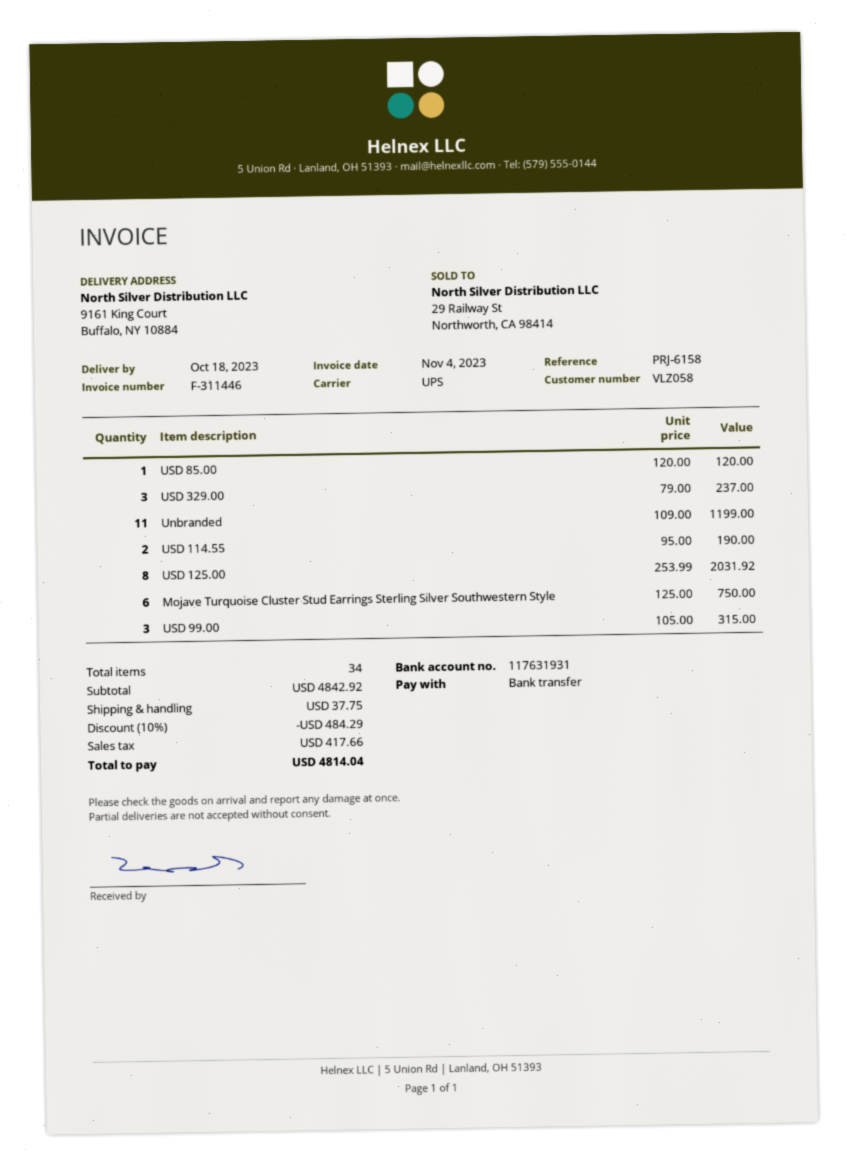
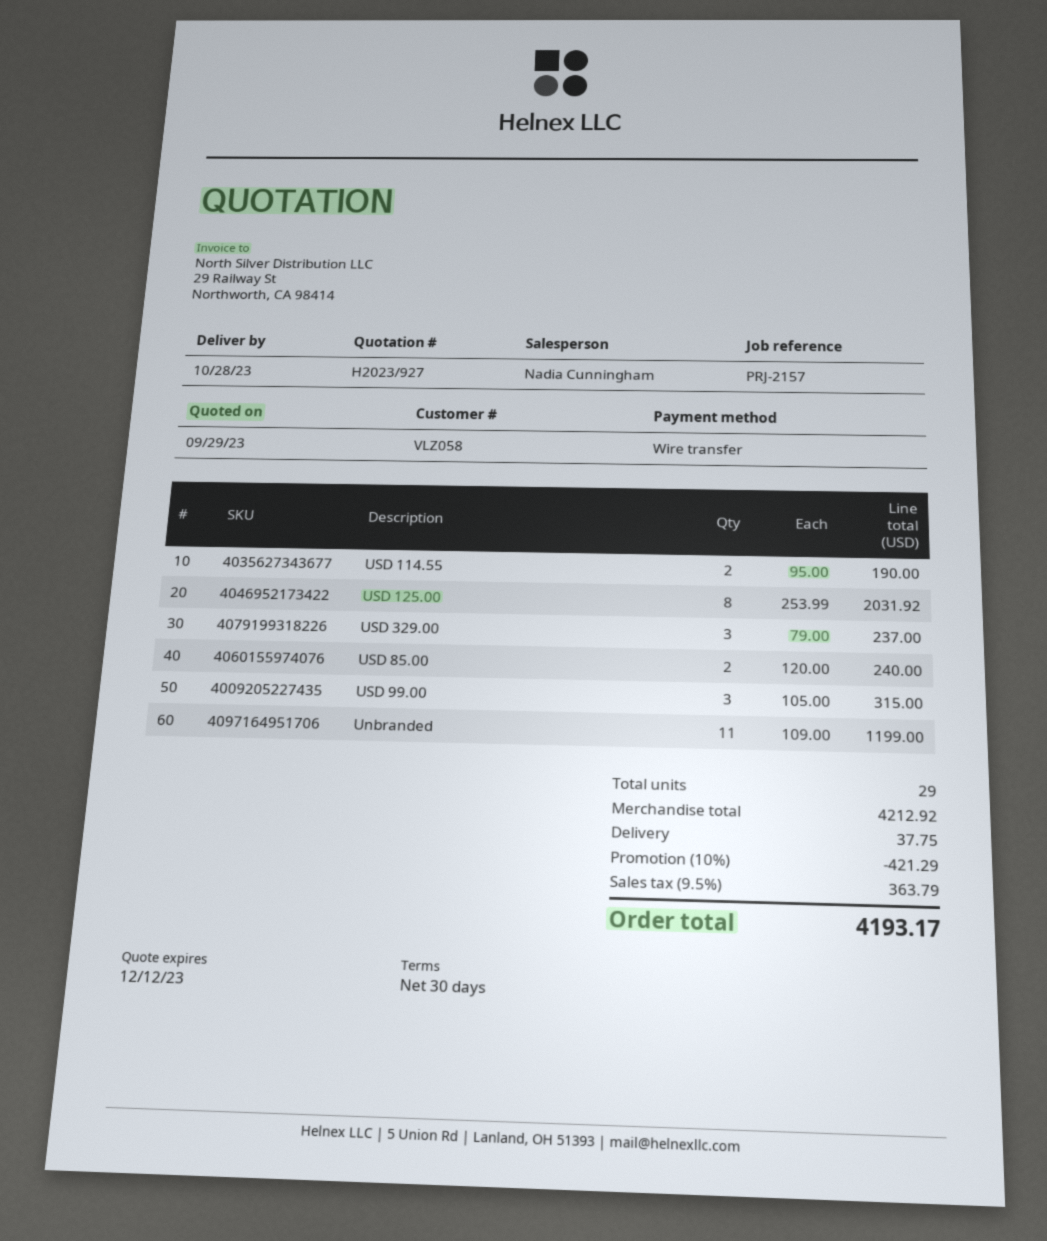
delivery date: 2023-10-18 -> 2023-10-28
reference: PRJ-6158 -> PRJ-2157
USD 85.00: 1 x 120.00 = 120.00 -> 2 x 120.00 = 240.00
Mojave Turquoise Cluster Stud Earrings Sterling Silver Southwestern Style: 6 x 125.00 = 750.00 -> none
total quantity: 34 -> 29
subtotal: 4842.92 -> 4212.92
discount: 10% = 484.29 -> 10% = 421.29
tax: 417.66 -> 363.79
total: 4814.04 -> 4193.17

